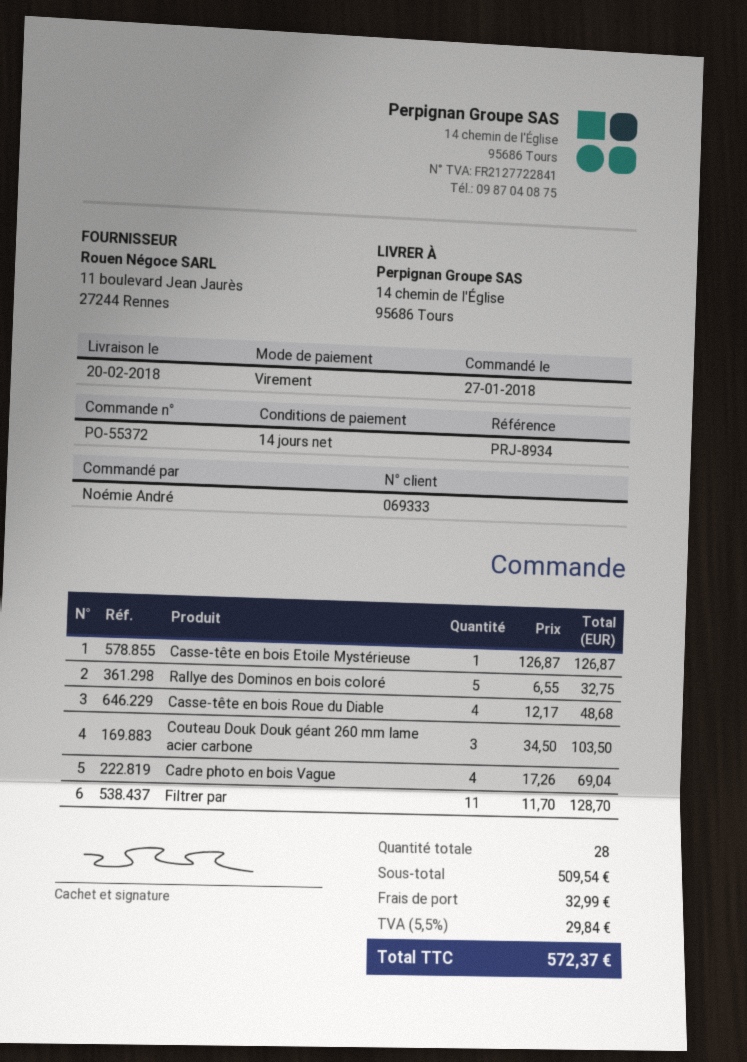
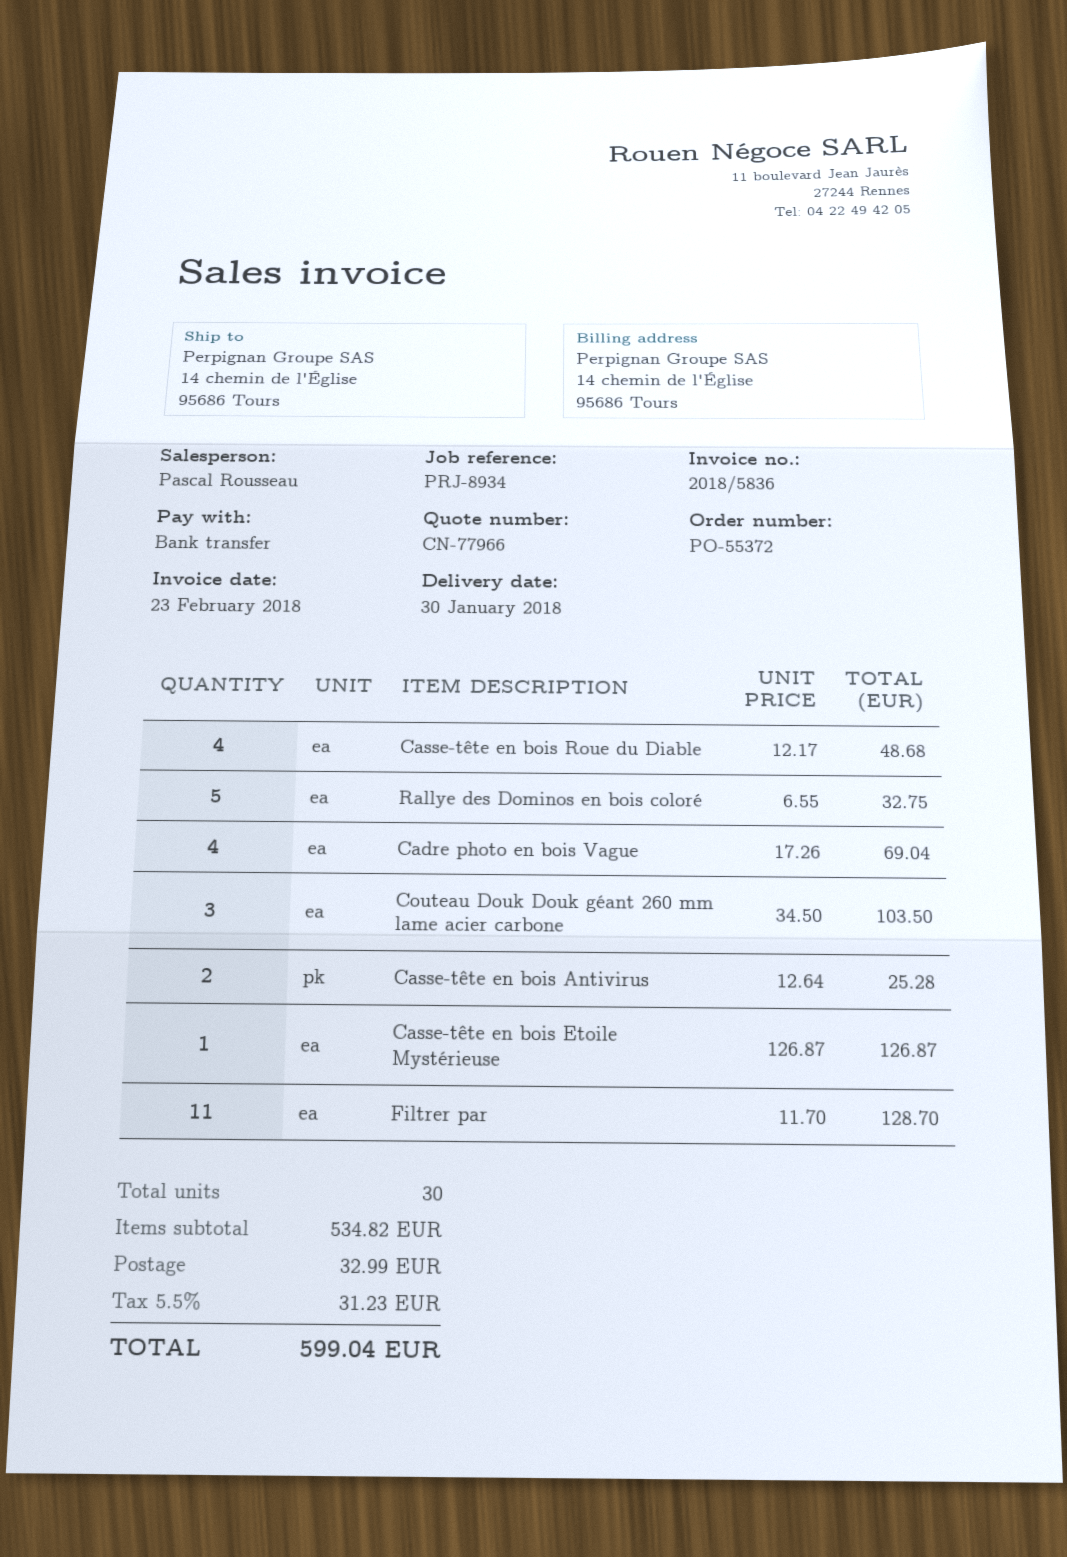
delivery date: 2018-02-20 -> 2018-01-30
Casse-tête en bois Antivirus: none -> 2 x 12.64 = 25.28
total quantity: 28 -> 30
subtotal: 509.54 -> 534.82
tax: 5.5% = 29.84 -> 5.5% = 31.23
total: 572.37 -> 599.04

